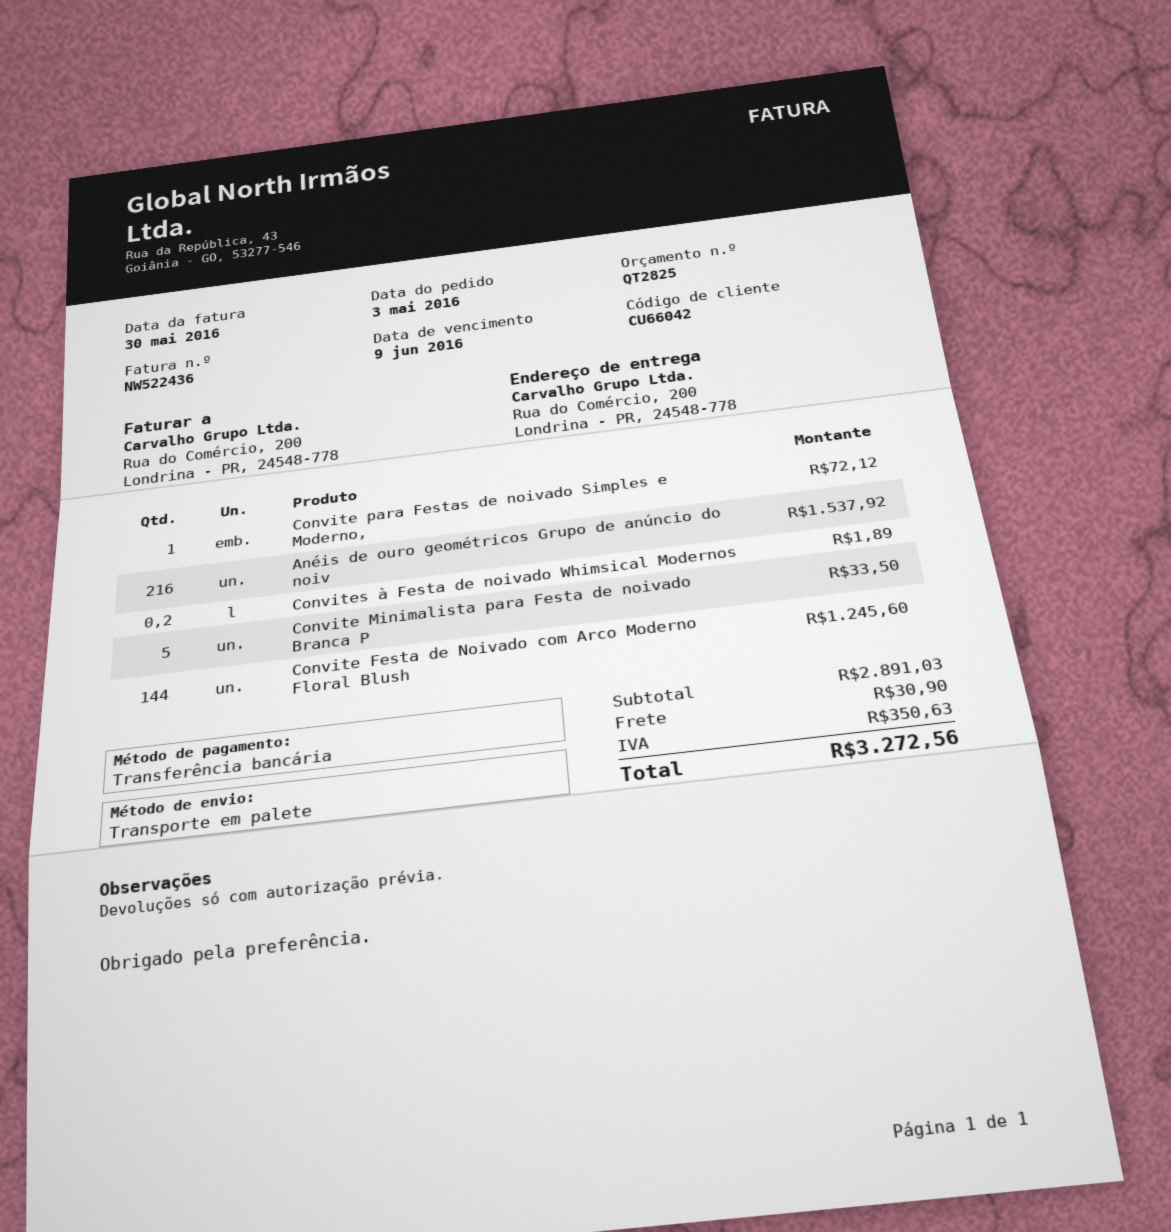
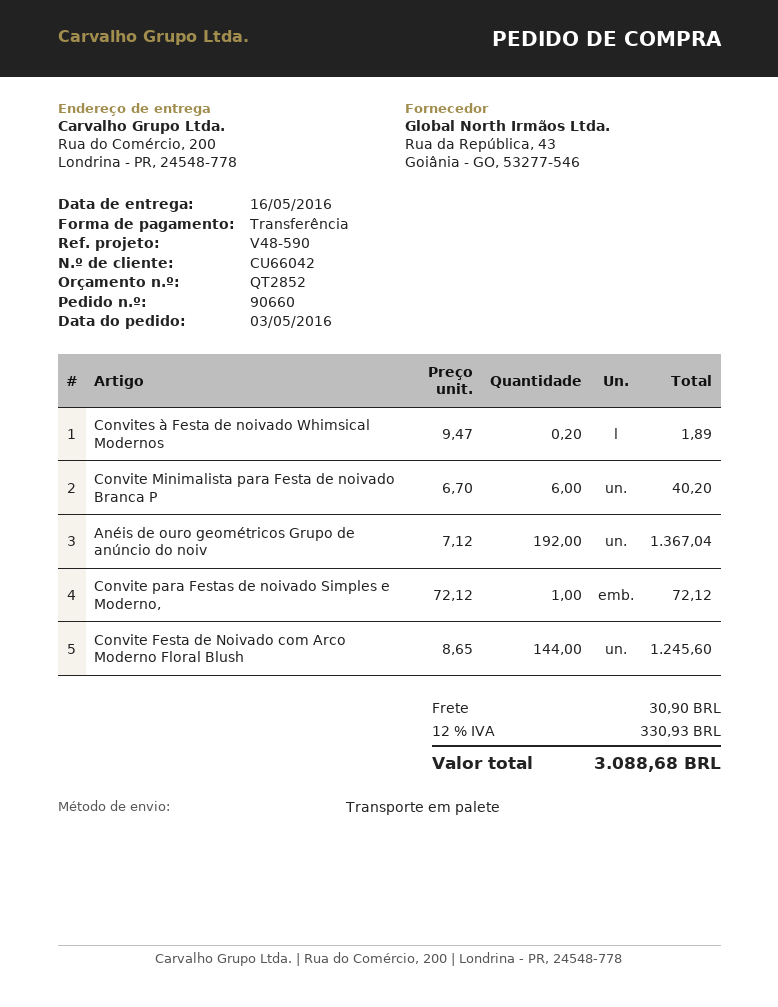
quote number: QT2825 -> QT2852
Anéis de ouro geométricos Grupo de anúncio do noiv: 216 for 1537.92 -> 192 for 1367.04
Convite Minimalista para Festa de noivado Branca P: 5 for 33.50 -> 6 for 40.20
tax: 350.63 -> 330.93
total: 3272.56 -> 3088.68

